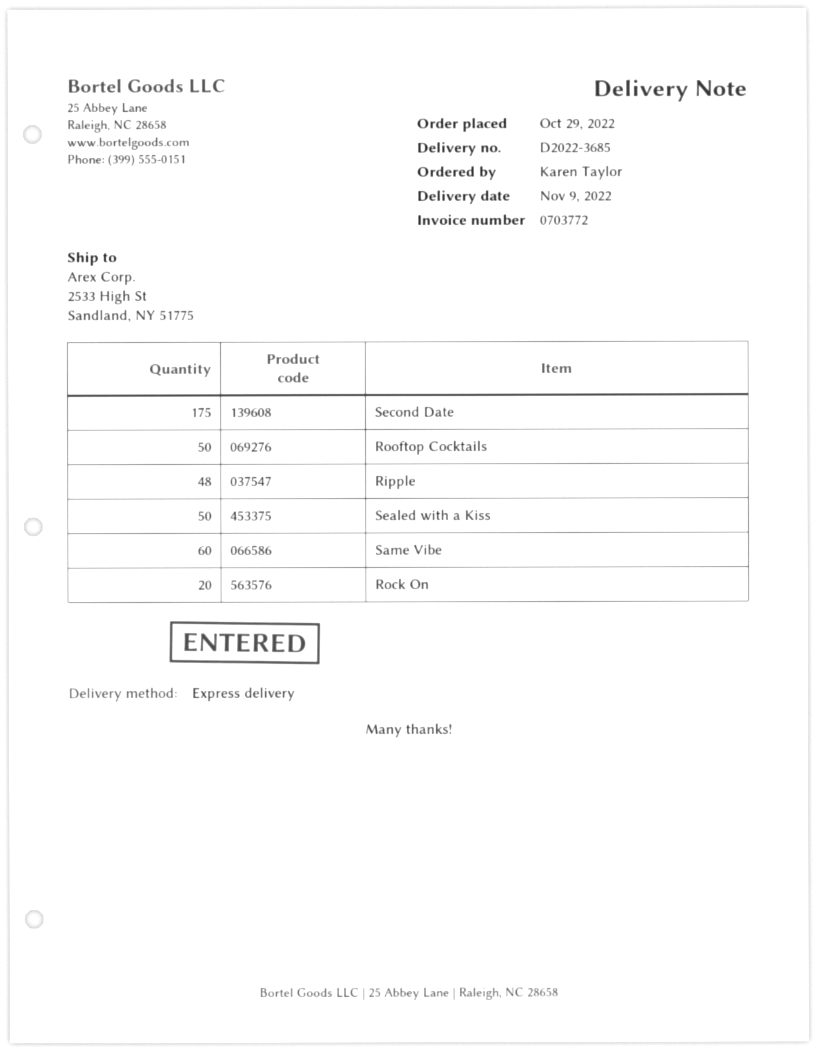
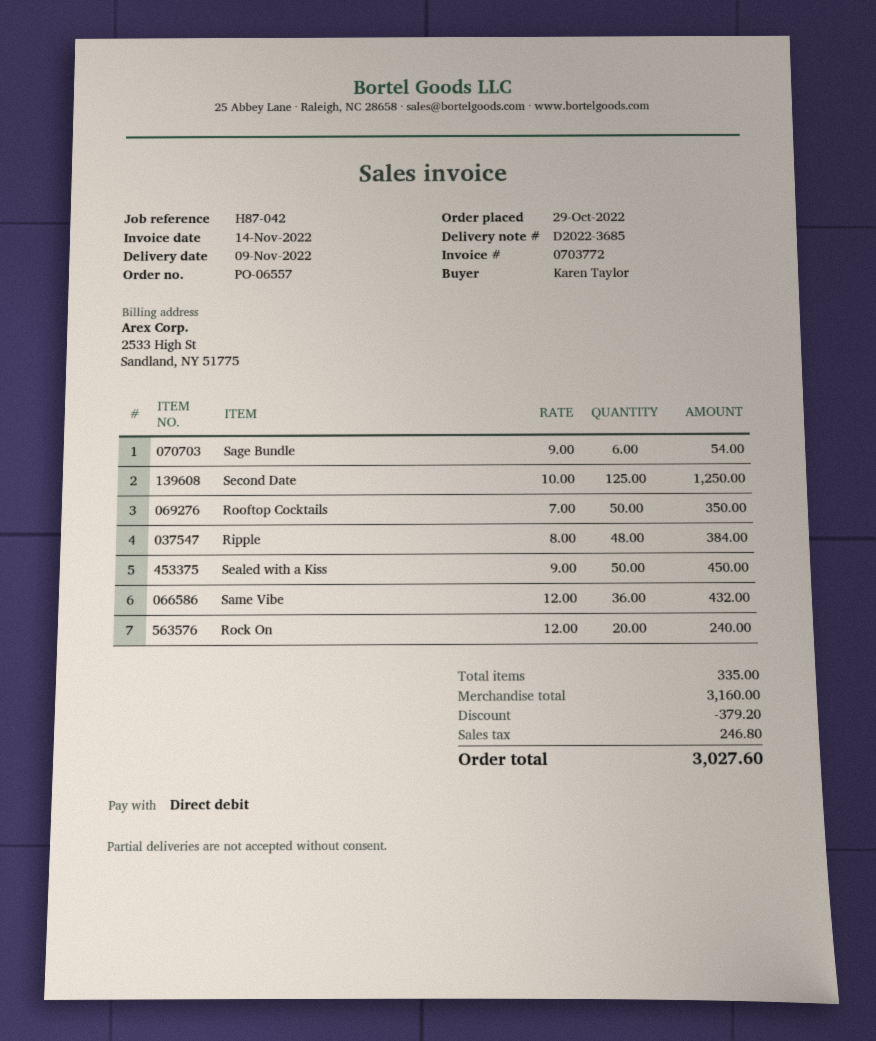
Second Date: 175 -> 125
Same Vibe: 60 -> 36
Sage Bundle: none -> 6

